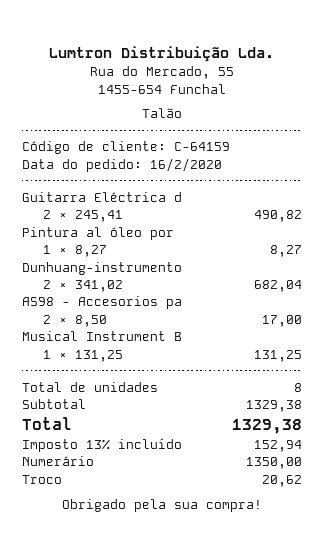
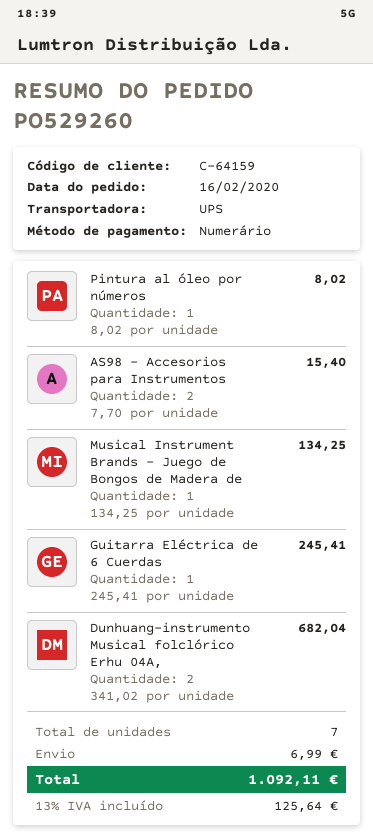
Guitarra Eléctrica d: 2 x 245.41 = 490.82 -> 1 x 245.41 = 245.41
Pintura al óleo por: 1 x 8.27 = 8.27 -> 1 x 8.02 = 8.02
AS98 - Accesorios pa: 2 x 8.50 = 17.00 -> 2 x 7.70 = 15.40
Musical Instrument B: 1 x 131.25 = 131.25 -> 1 x 134.25 = 134.25
total quantity: 8 -> 7
shipping: none -> 6.99
tax: 13% = 152.94 -> 13% = 125.64
total: 1329.38 -> 1092.11

